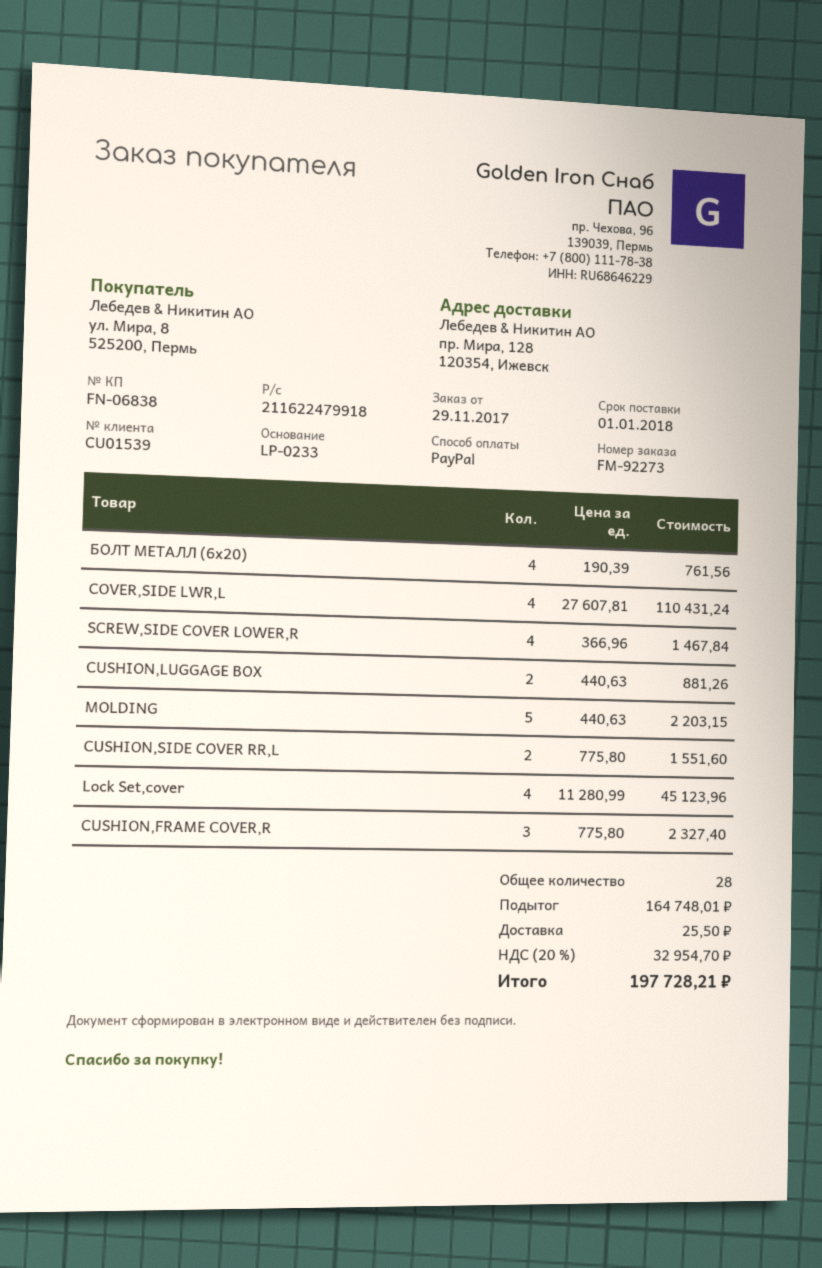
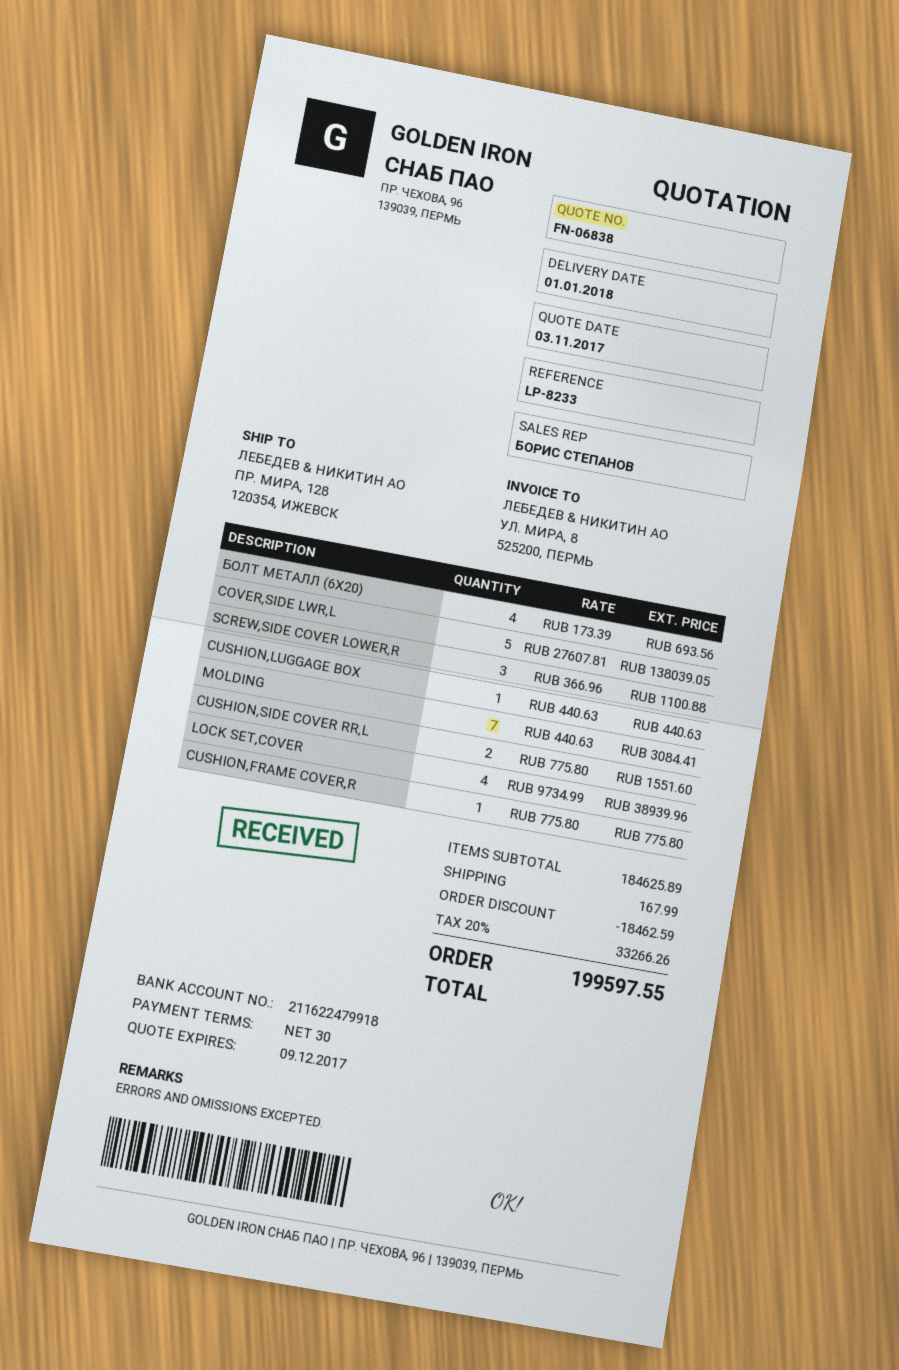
reference: LP-0233 -> LP-8233
БОЛТ МЕТАЛЛ (6х20): 4 x 190.39 = 761.56 -> 4 x 173.39 = 693.56
COVER,SIDE LWR,L: 4 x 27607.81 = 110431.24 -> 5 x 27607.81 = 138039.05
SCREW,SIDE COVER LOWER,R: 4 x 366.96 = 1467.84 -> 3 x 366.96 = 1100.88
CUSHION,LUGGAGE BOX: 2 x 440.63 = 881.26 -> 1 x 440.63 = 440.63
MOLDING: 5 x 440.63 = 2203.15 -> 7 x 440.63 = 3084.41
Lock Set,cover: 4 x 11280.99 = 45123.96 -> 4 x 9734.99 = 38939.96
CUSHION,FRAME COVER,R: 3 x 775.80 = 2327.40 -> 1 x 775.80 = 775.80
subtotal: 164748.01 -> 184625.89
discount: none -> 18462.59
shipping: 25.50 -> 167.99
tax: 20% = 32954.70 -> 20% = 33266.26
total: 197728.21 -> 199597.55

